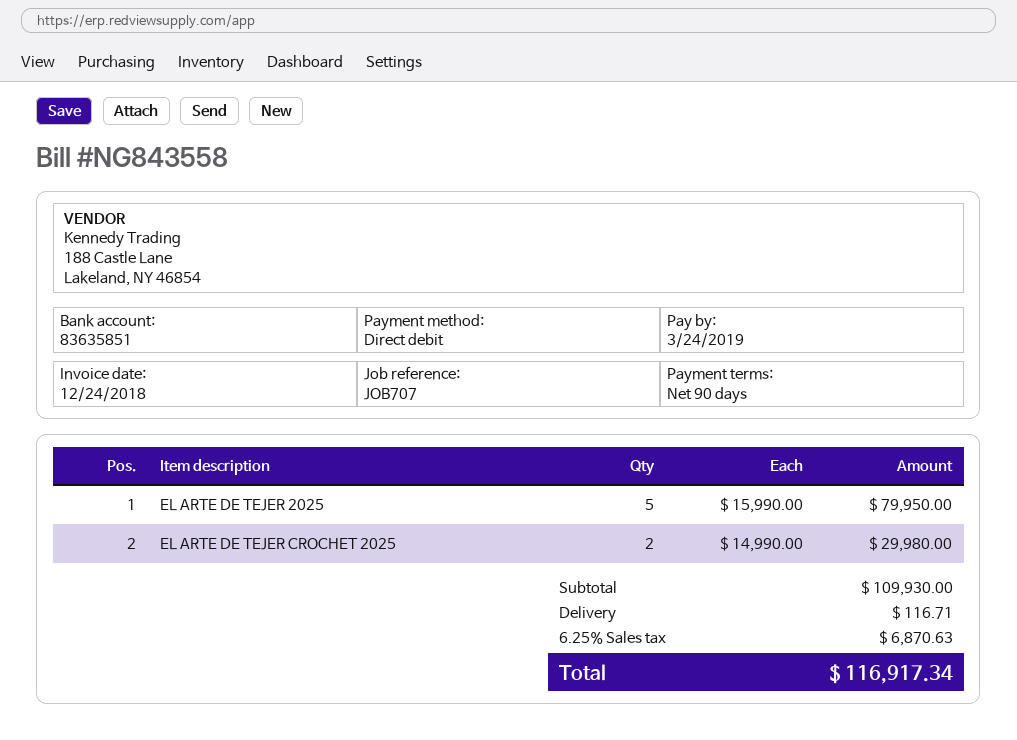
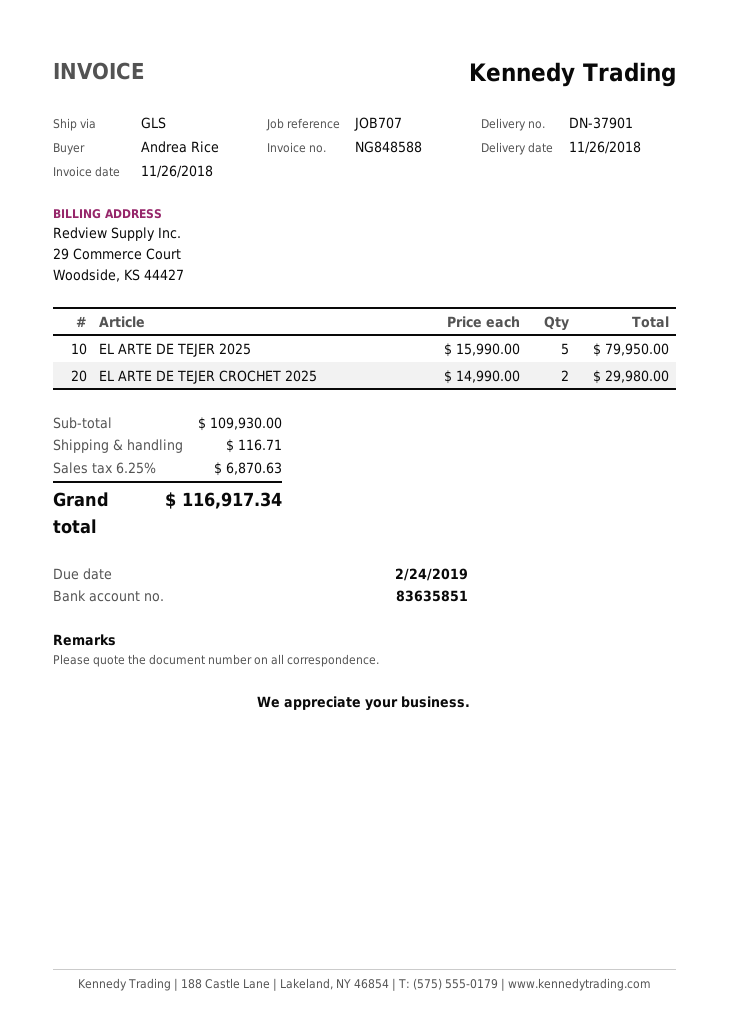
invoice number: NG843558 -> NG848588
invoice date: 2018-12-24 -> 2018-11-26
due date: 2019-03-24 -> 2019-02-24

